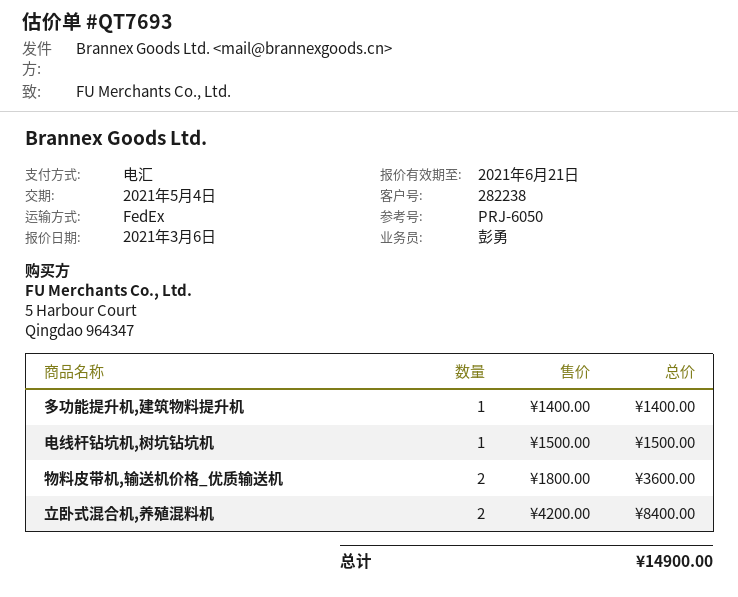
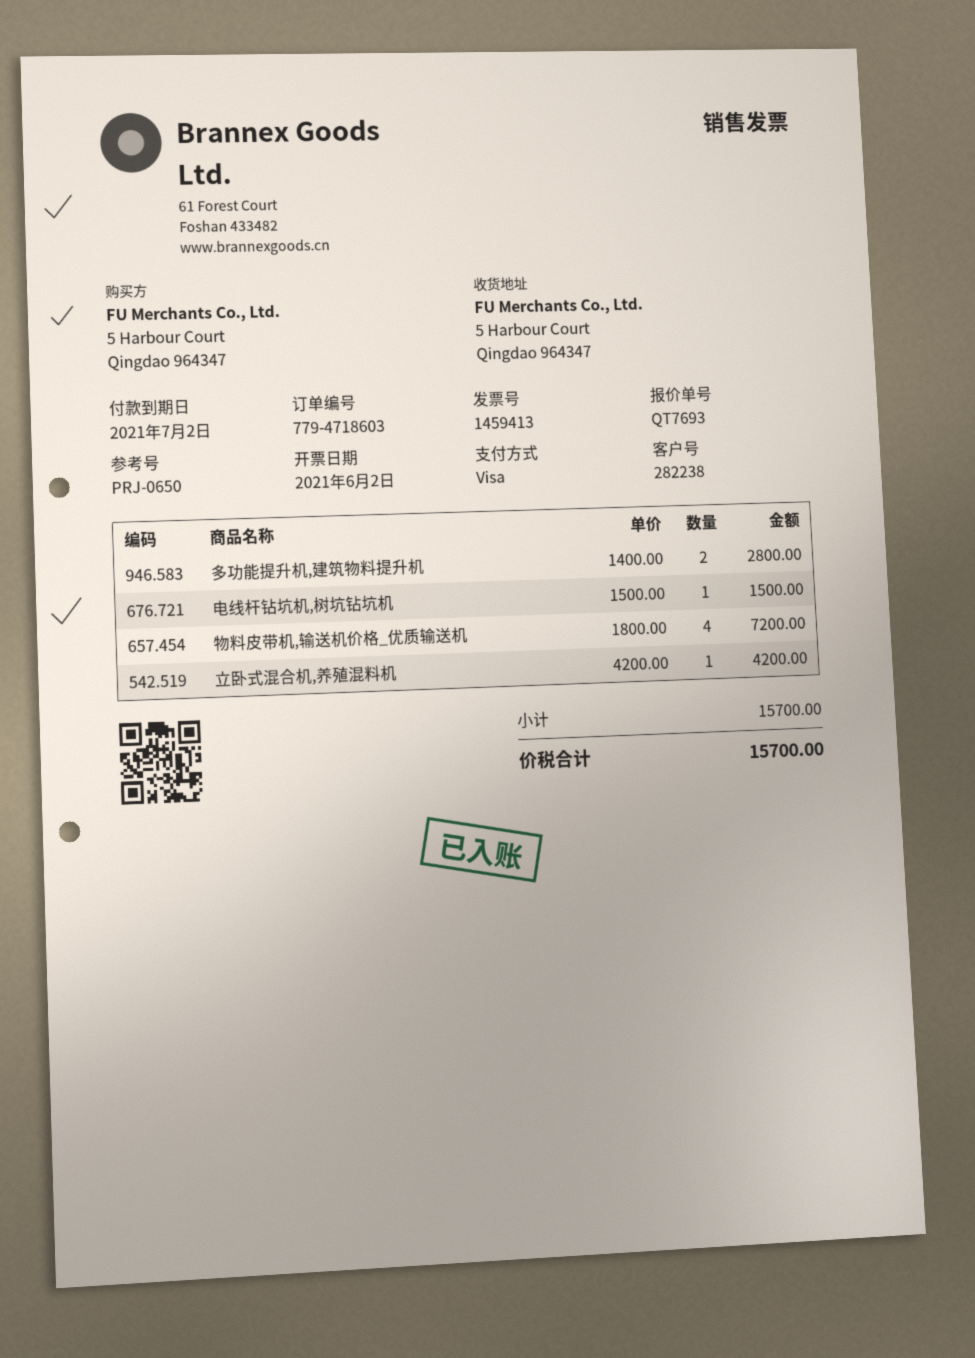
reference: PRJ-6050 -> PRJ-0650
payment method: bank transfer -> Visa
多功能提升机,建筑物料提升机: 1 x 1400.00 = 1400.00 -> 2 x 1400.00 = 2800.00
物料皮带机,输送机价格_优质输送机: 2 x 1800.00 = 3600.00 -> 4 x 1800.00 = 7200.00
立卧式混合机,养殖混料机: 2 x 4200.00 = 8400.00 -> 1 x 4200.00 = 4200.00
total: 14900.00 -> 15700.00

